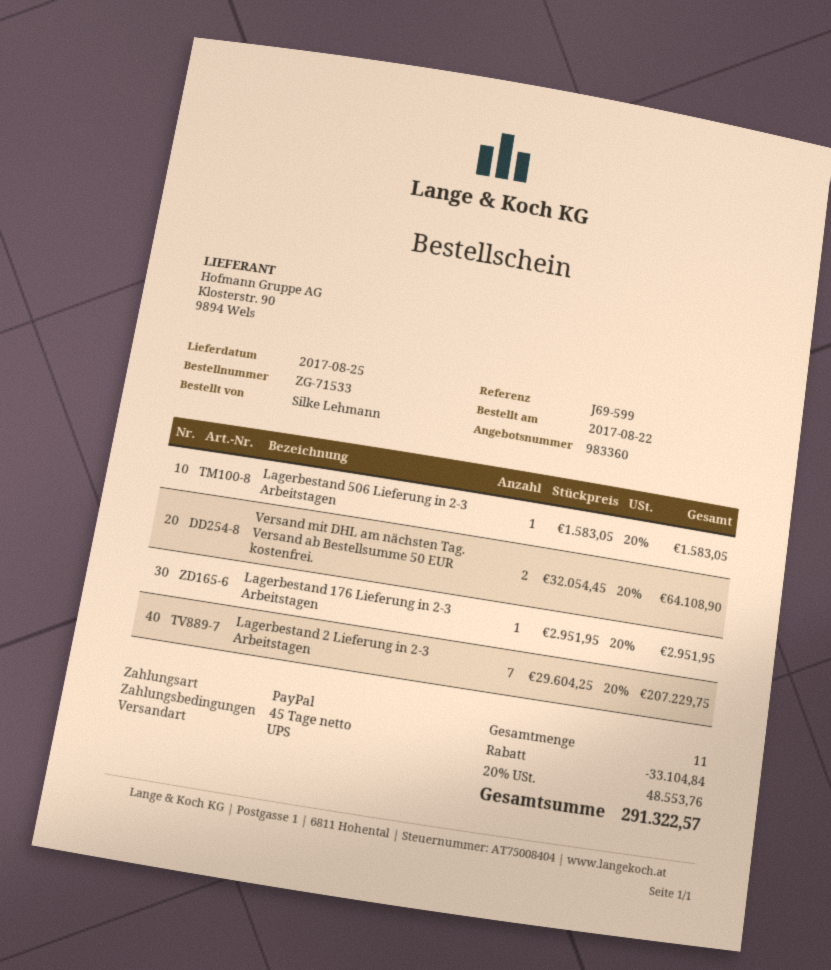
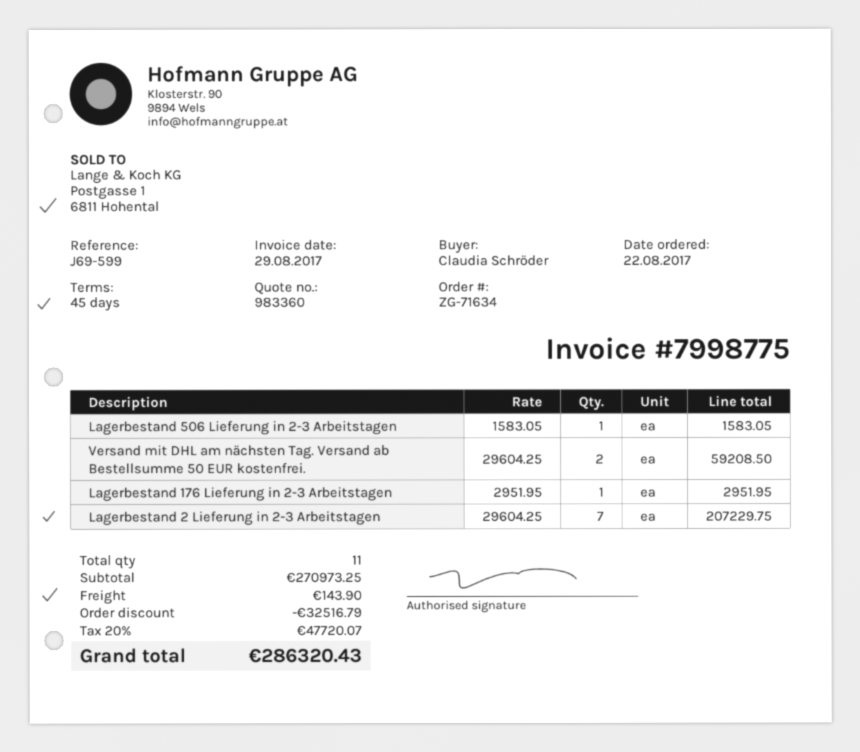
order number: ZG-71533 -> ZG-71634
ordered by: Silke Lehmann -> Claudia Schröder
Versand mit DHL am nächsten Tag. Versand ab Bestellsumme 50 EUR kostenfrei.: 2 x 32054.45 = 64108.90 -> 2 x 29604.25 = 59208.50
discount: 33104.84 -> 32516.79
shipping: none -> 143.90
tax: 20% = 48553.76 -> 20% = 47720.07
total: 291322.57 -> 286320.43

